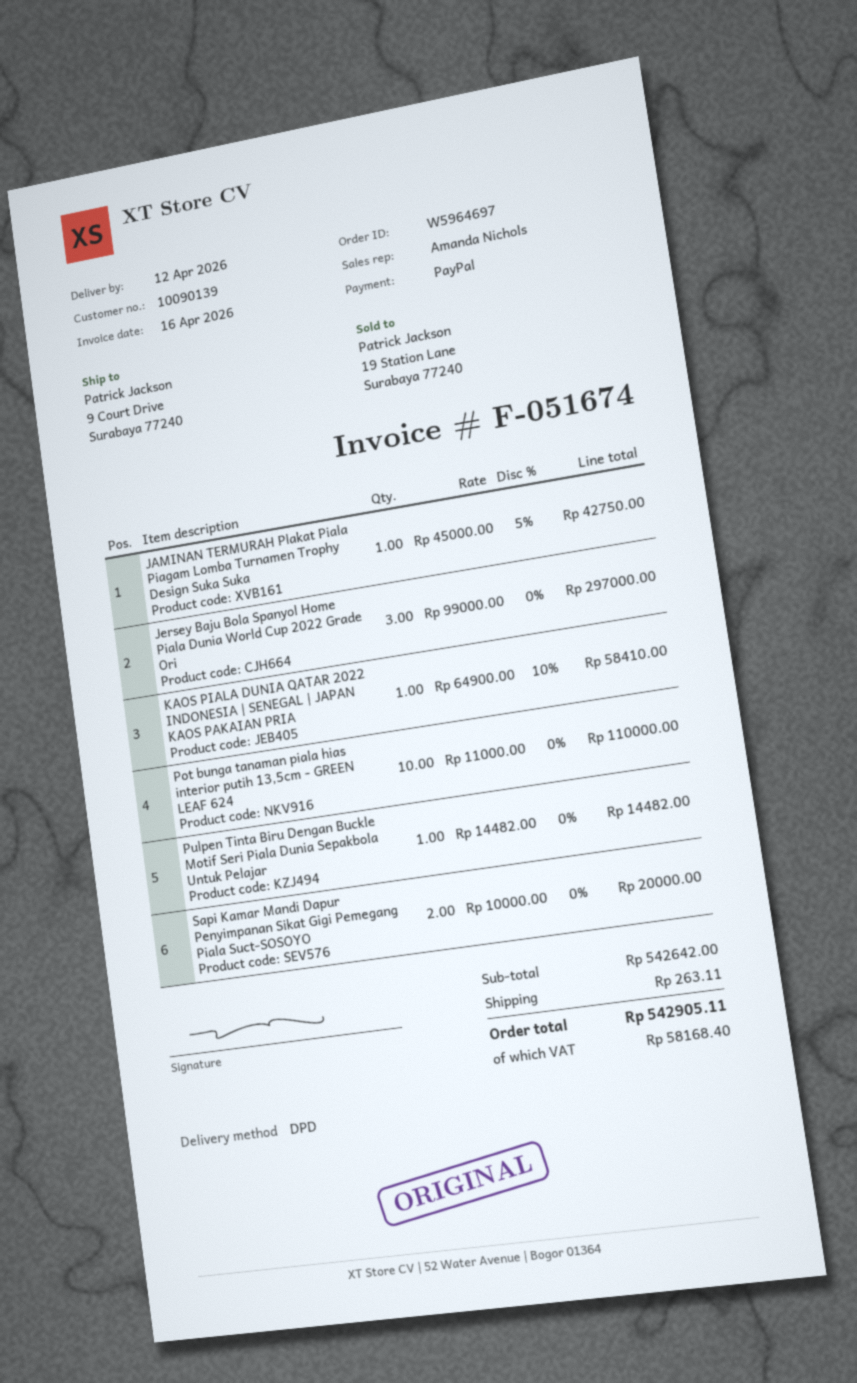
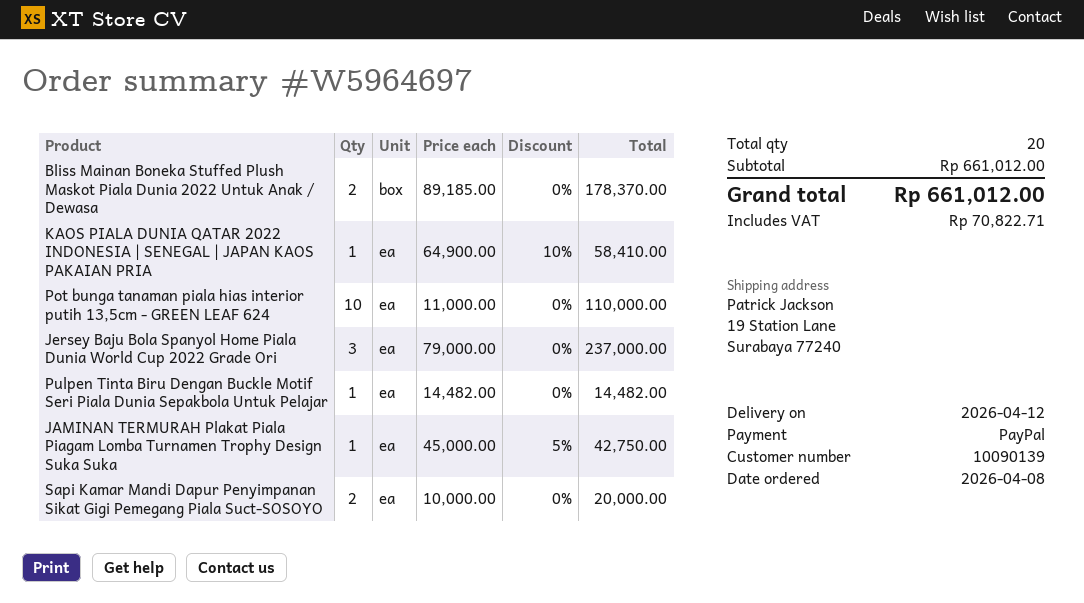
ship to: 9 Court Drive, Surabaya 77240 -> 19 Station Lane, Surabaya 77240
Jersey Baju Bola Spanyol Home Piala Dunia World Cup 2022 Grade Ori: 3 x 99000.00 = 297000.00 -> 3 x 79000.00 = 237000.00
Bliss Mainan Boneka Stuffed Plush Maskot Piala Dunia 2022 Untuk Anak / Dewasa: none -> 2 x 89185.00 = 178370.00
subtotal: 542642.00 -> 661012.00
shipping: 263.11 -> none
tax: 58168.40 -> 70822.71
total: 542905.11 -> 661012.00

